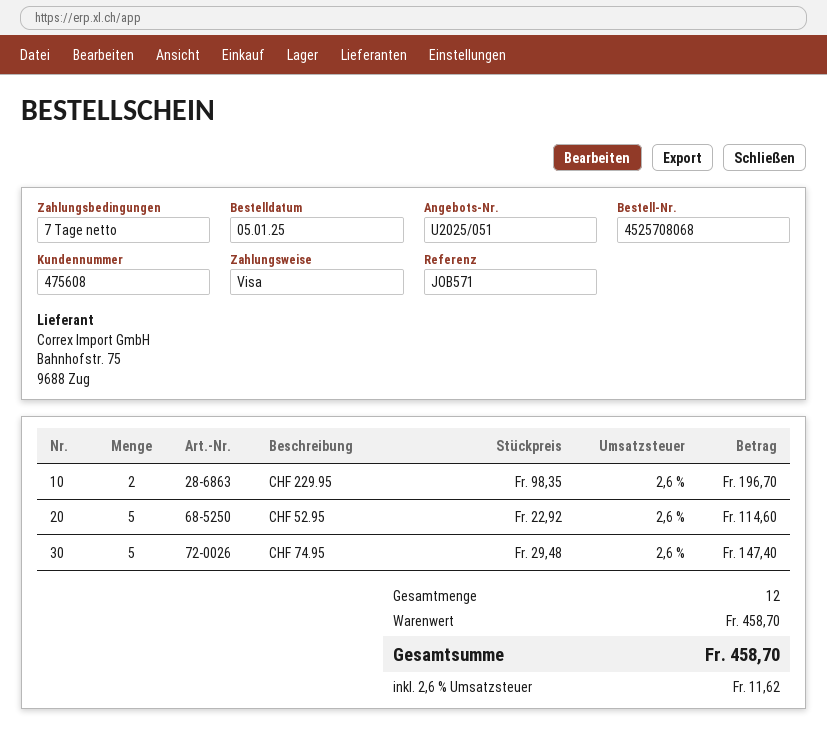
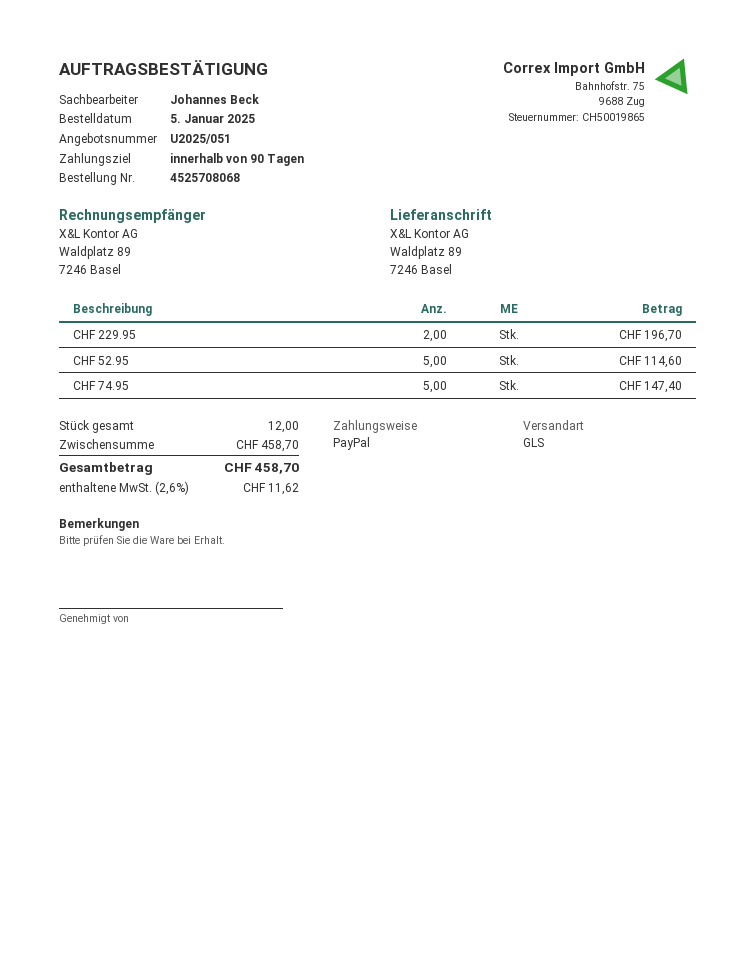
payment terms: 7 days -> 90 days
payment method: Visa -> PayPal

